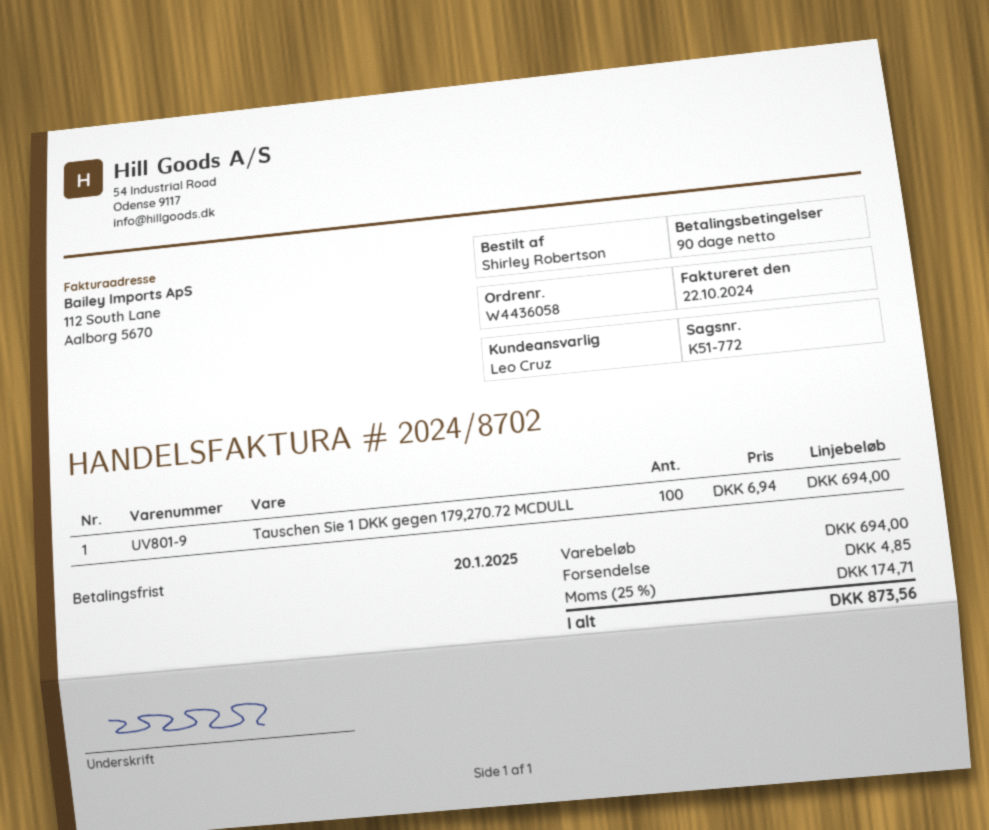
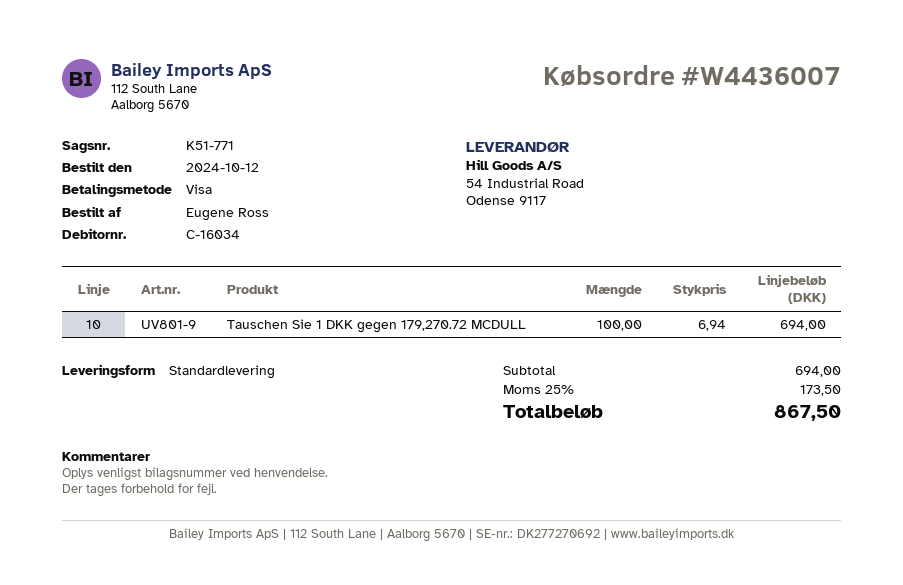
order number: W4436058 -> W4436007
reference: K51-772 -> K51-771
ordered by: Shirley Robertson -> Eugene Ross
shipping: 4.85 -> none
tax: 25% = 174.71 -> 25% = 173.50
total: 873.56 -> 867.50

